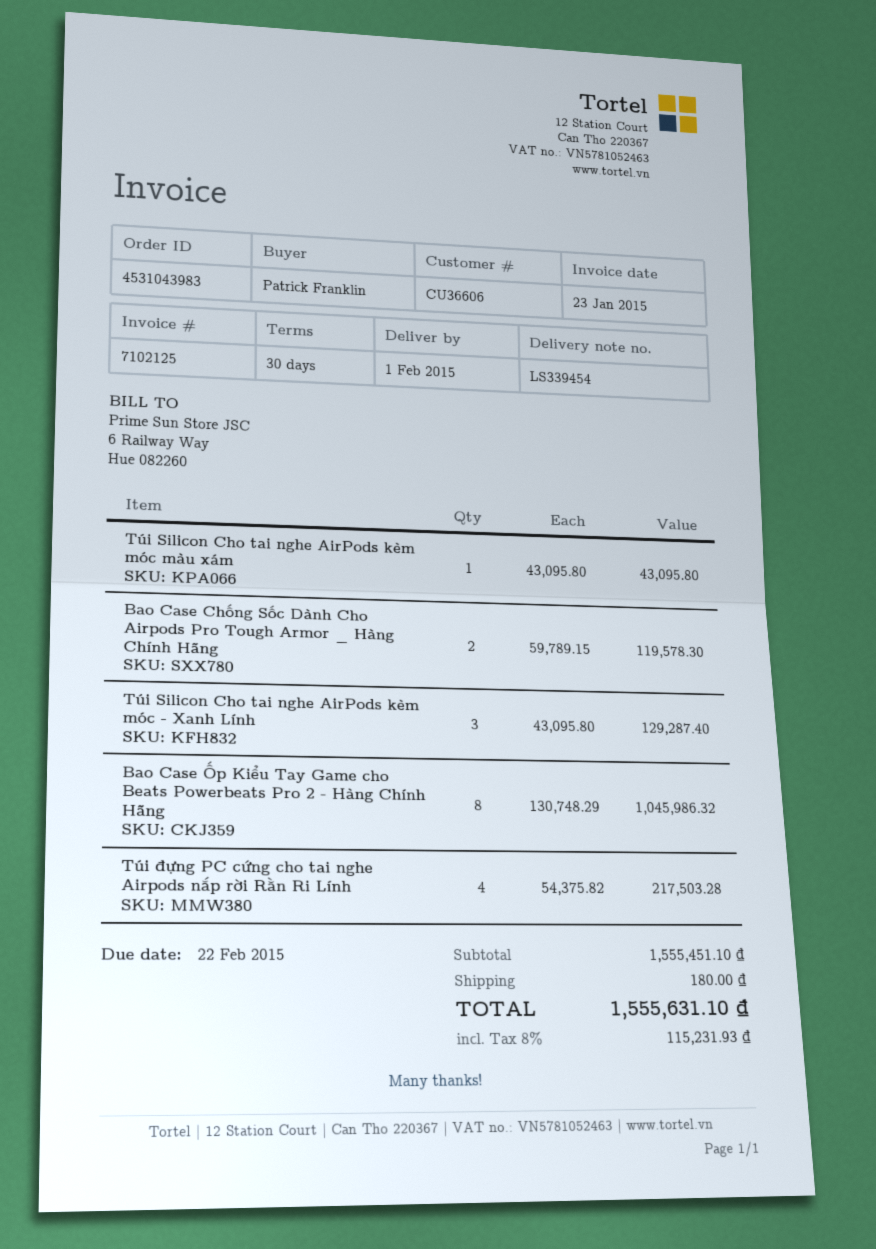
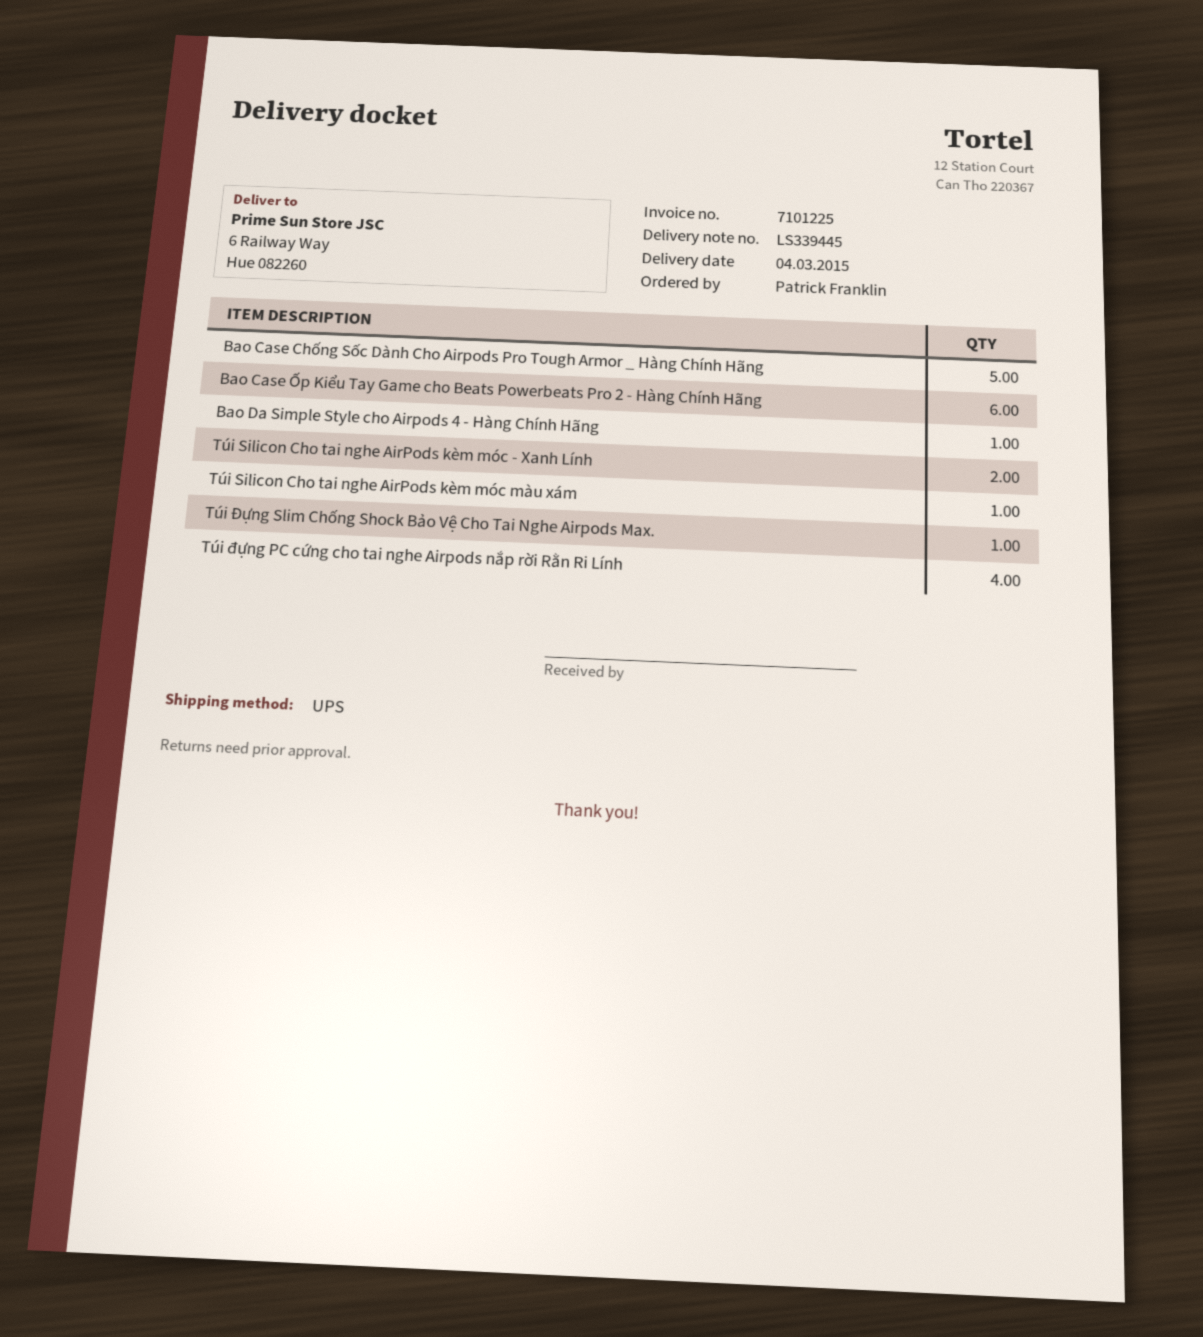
delivery note number: LS339454 -> LS339445
delivery date: 2015-02-01 -> 2015-03-04
invoice number: 7102125 -> 7101225
Bao Case Chống Sốc Dành Cho Airpods Pro Tough Armor _ Hàng Chính Hãng: 2 -> 5
Túi Silicon Cho tai nghe AirPods kèm móc - Xanh Lính: 3 -> 2
Bao Case Ốp Kiểu Tay Game cho Beats Powerbeats Pro 2 - Hàng Chính Hãng: 8 -> 6
Bao Da Simple Style cho Airpods 4 - Hàng Chính Hãng: none -> 1
Túi Đựng Slim Chống Shock Bảo Vệ Cho Tai Nghe Airpods Max.: none -> 1

